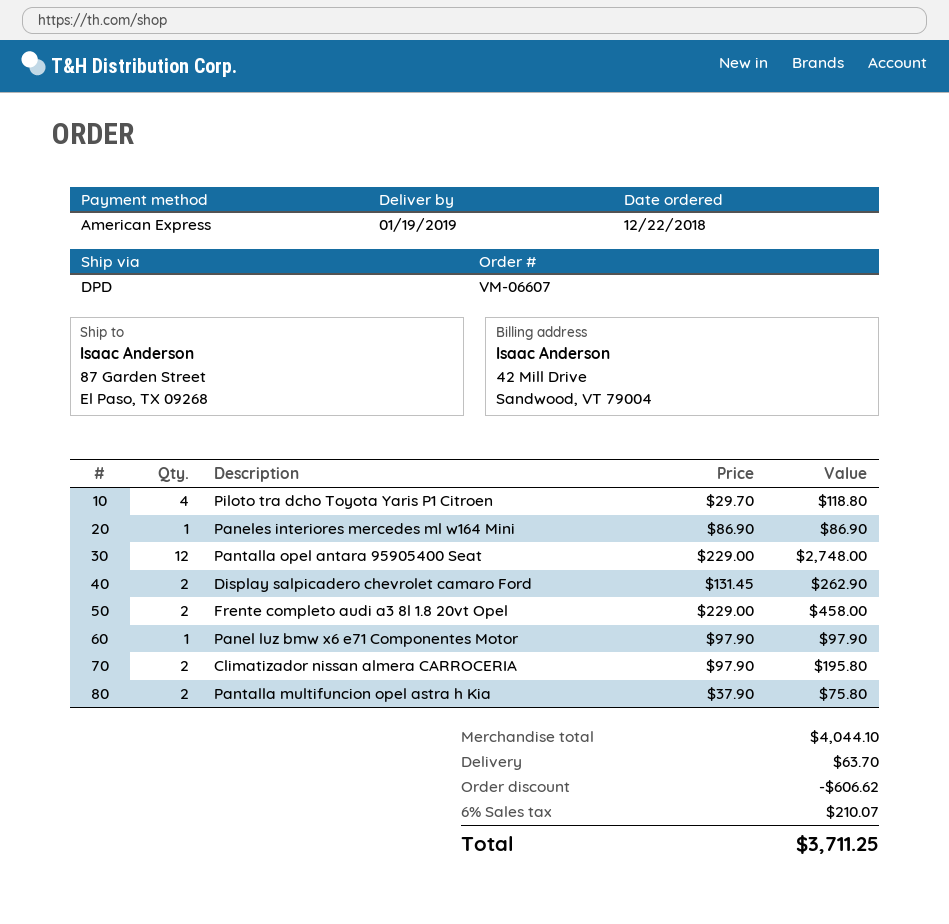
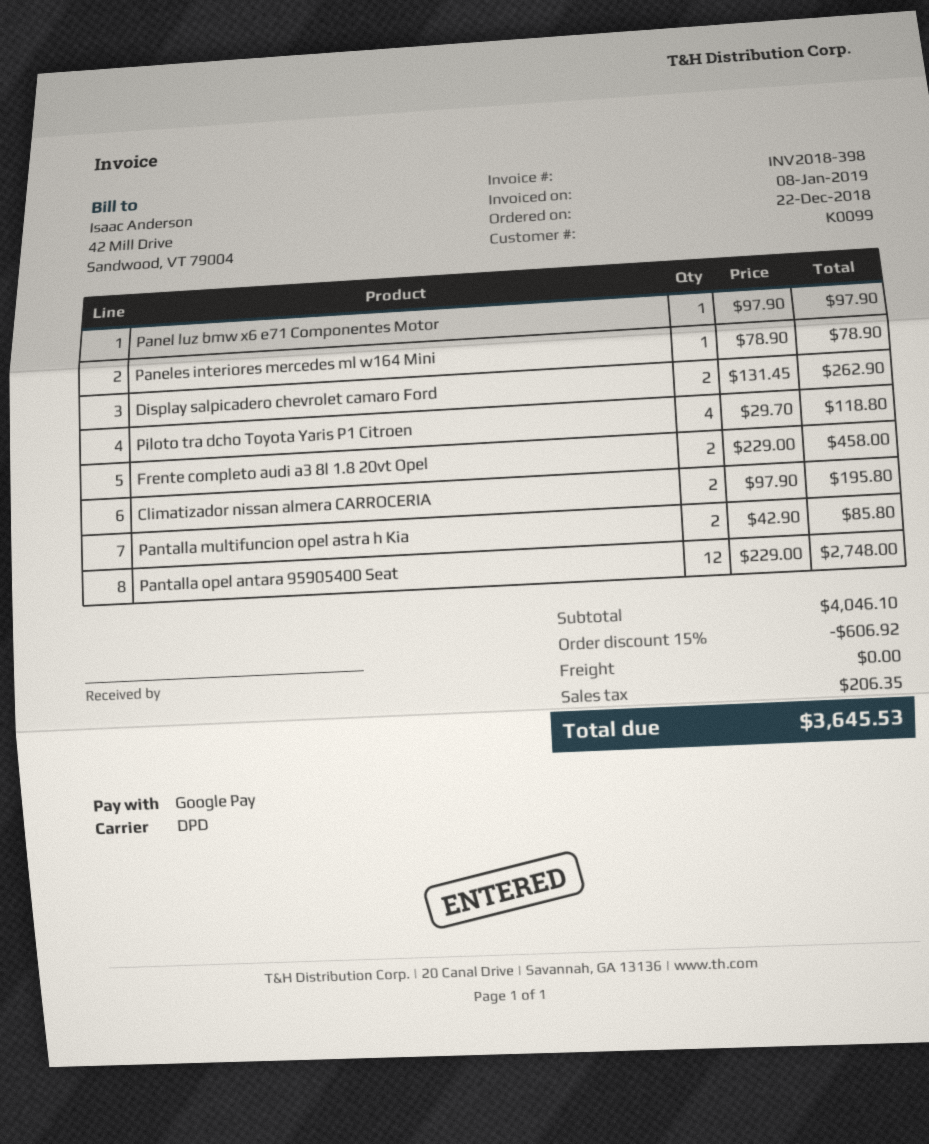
payment method: American Express -> Google Pay
Paneles interiores mercedes ml w164 Mini: 1 x 86.90 = 86.90 -> 1 x 78.90 = 78.90
Pantalla multifuncion opel astra h Kia: 2 x 37.90 = 75.80 -> 2 x 42.90 = 85.80
subtotal: 4044.10 -> 4046.10
discount: 606.62 -> 606.92
shipping: 63.70 -> 0.00
tax: 210.07 -> 206.35
total: 3711.25 -> 3645.53

